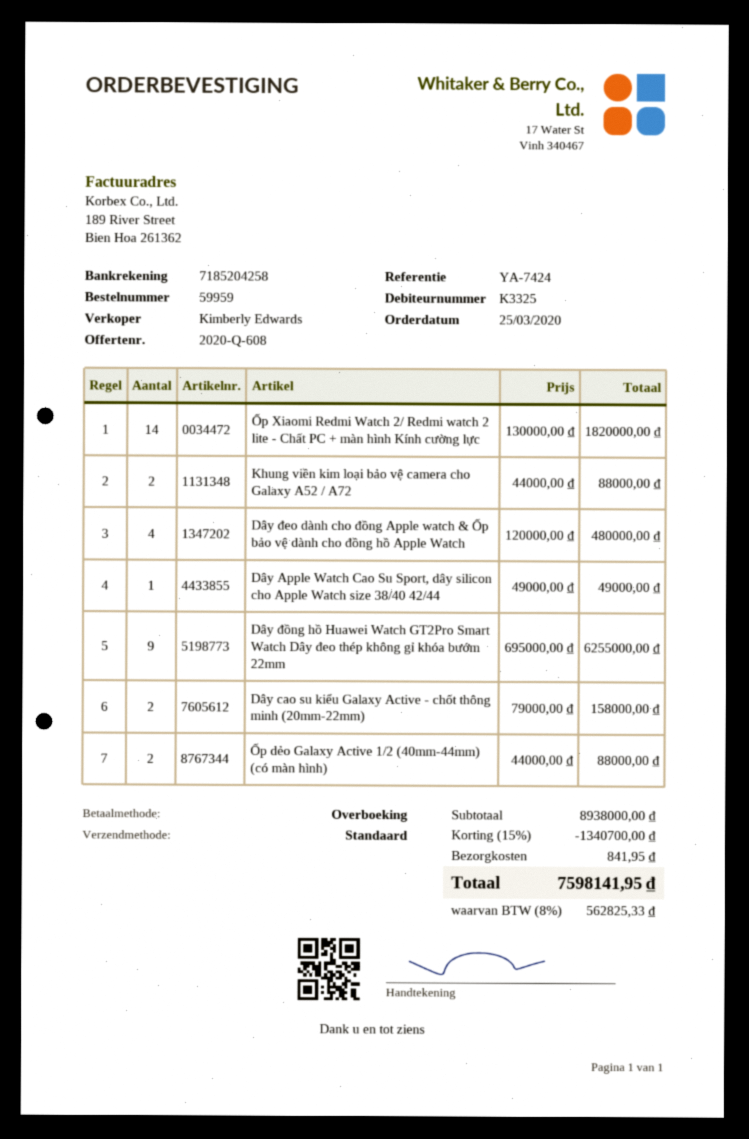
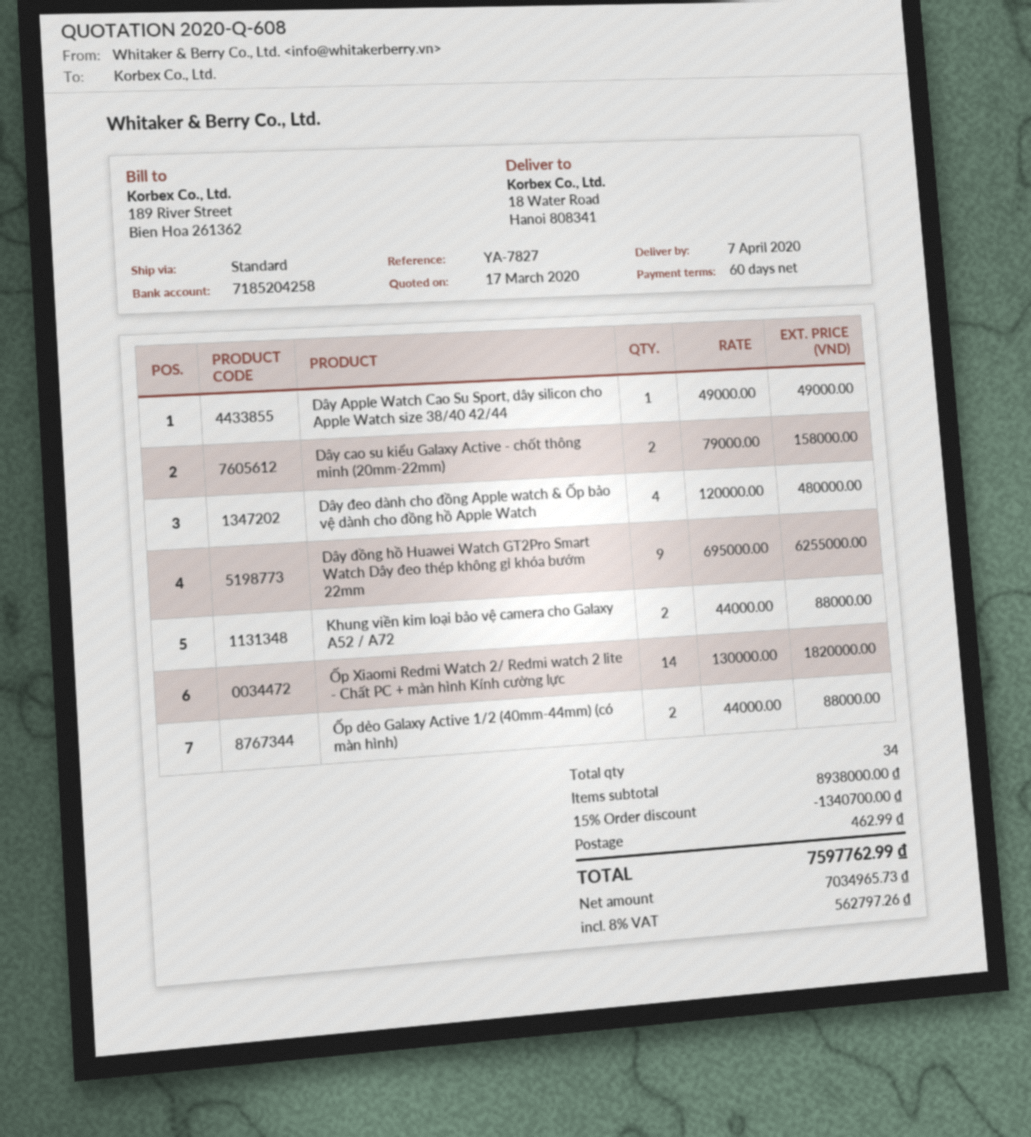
reference: YA-7424 -> YA-7827
shipping: 841.95 -> 462.99
tax: 8% = 562825.33 -> 8% = 562797.26
total: 7598141.95 -> 7597762.99

